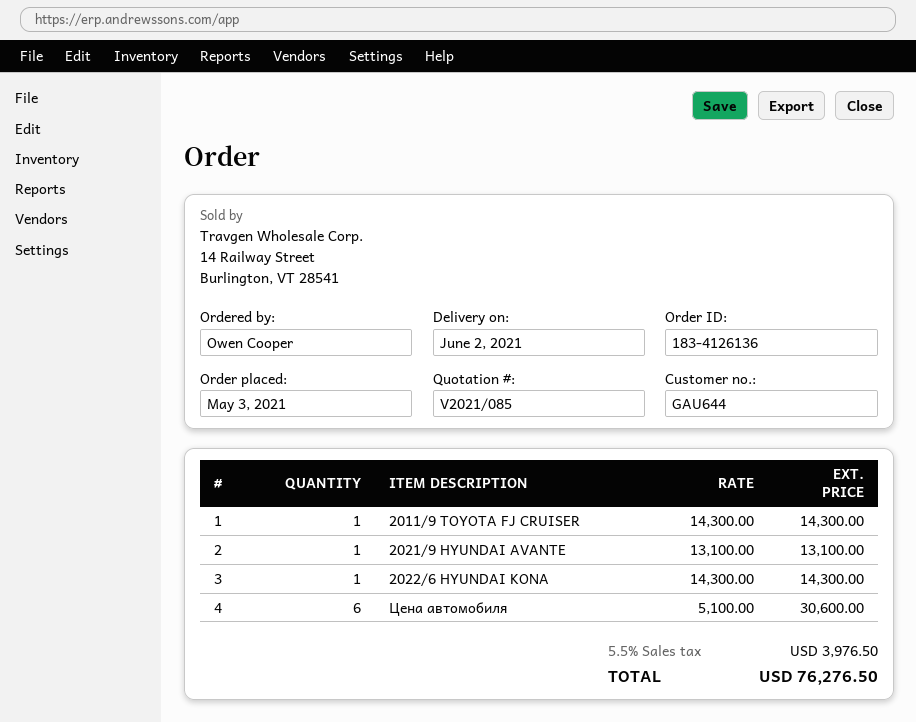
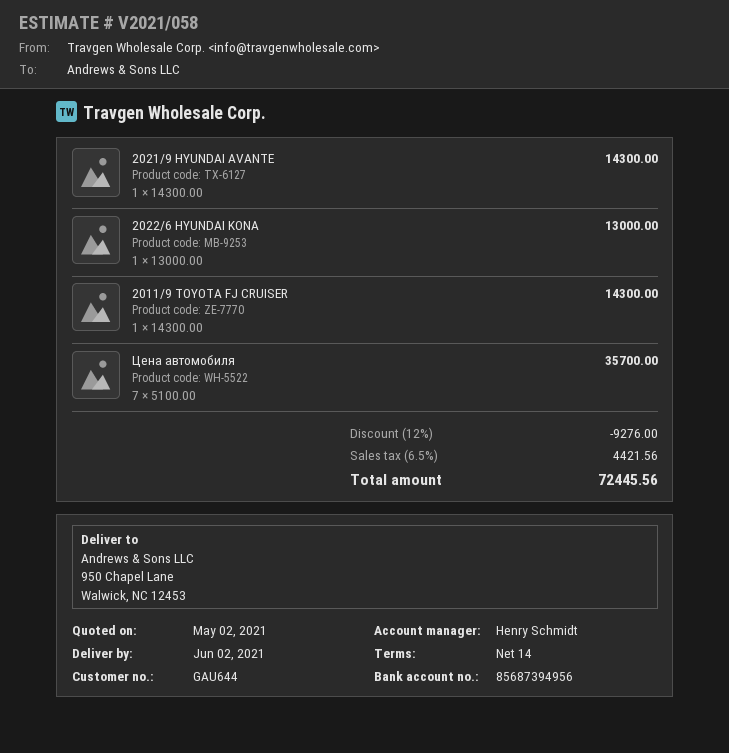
quote number: V2021/085 -> V2021/058
2021/9 HYUNDAI AVANTE: 1 x 13100.00 = 13100.00 -> 1 x 14300.00 = 14300.00
2022/6 HYUNDAI KONA: 1 x 14300.00 = 14300.00 -> 1 x 13000.00 = 13000.00
Цена автомобиля: 6 x 5100.00 = 30600.00 -> 7 x 5100.00 = 35700.00
discount: none -> 12% = 9276.00
tax: 5.5% = 3976.50 -> 6.5% = 4421.56
total: 76276.50 -> 72445.56

